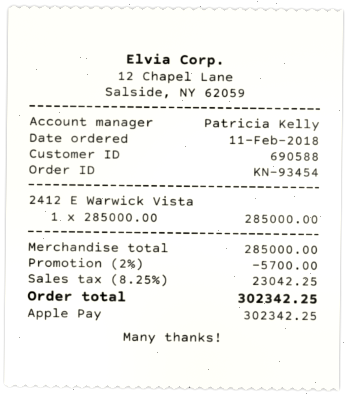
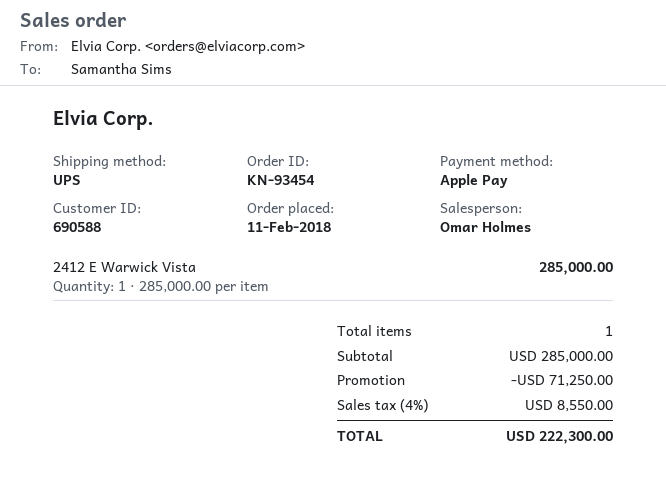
sales rep: Patricia Kelly -> Omar Holmes
discount: 5700.00 -> 71250.00
tax: 8.25% = 23042.25 -> 4% = 8550.00
total: 302342.25 -> 222300.00

